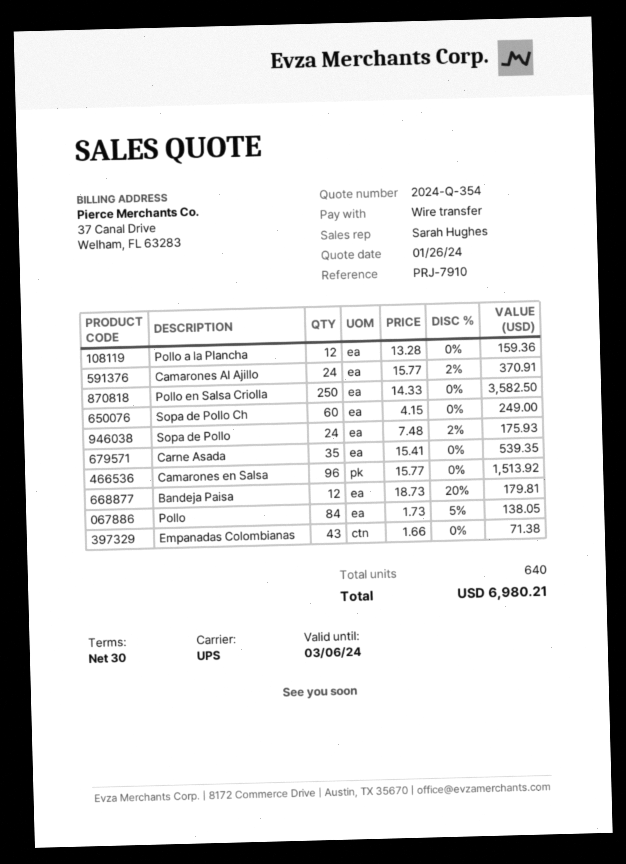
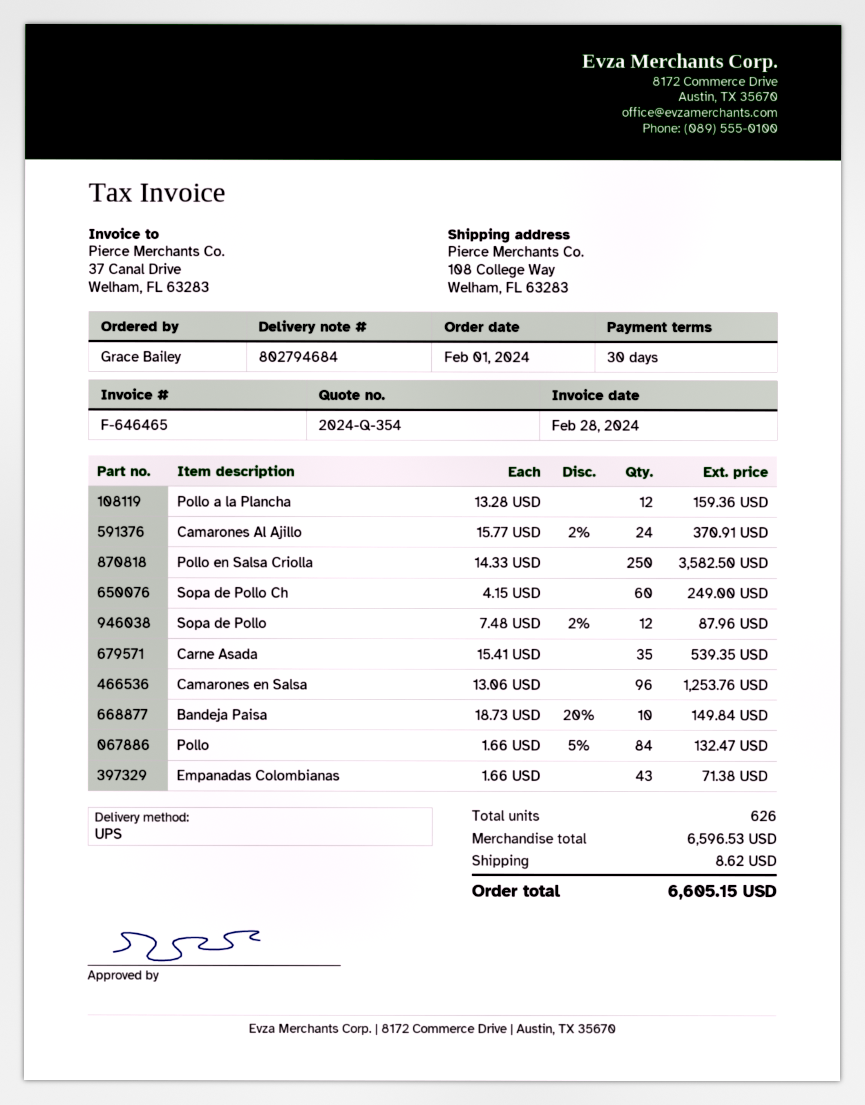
Sopa de Pollo: 24 x 7.48 - 2% = 175.93 -> 12 x 7.48 - 2% = 87.96
Camarones en Salsa: 96 x 15.77 = 1513.92 -> 96 x 13.06 = 1253.76
Bandeja Paisa: 12 x 18.73 - 20% = 179.81 -> 10 x 18.73 - 20% = 149.84
Pollo: 84 x 1.73 - 5% = 138.05 -> 84 x 1.66 - 5% = 132.47
total quantity: 640 -> 626
shipping: none -> 8.62
total: 6980.21 -> 6605.15

